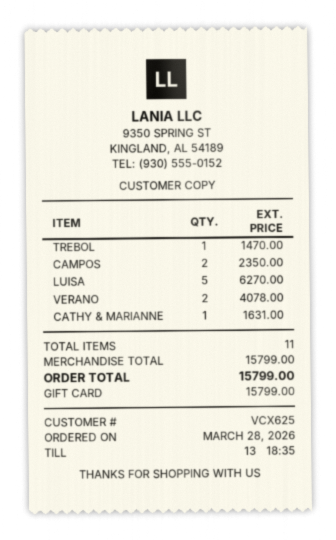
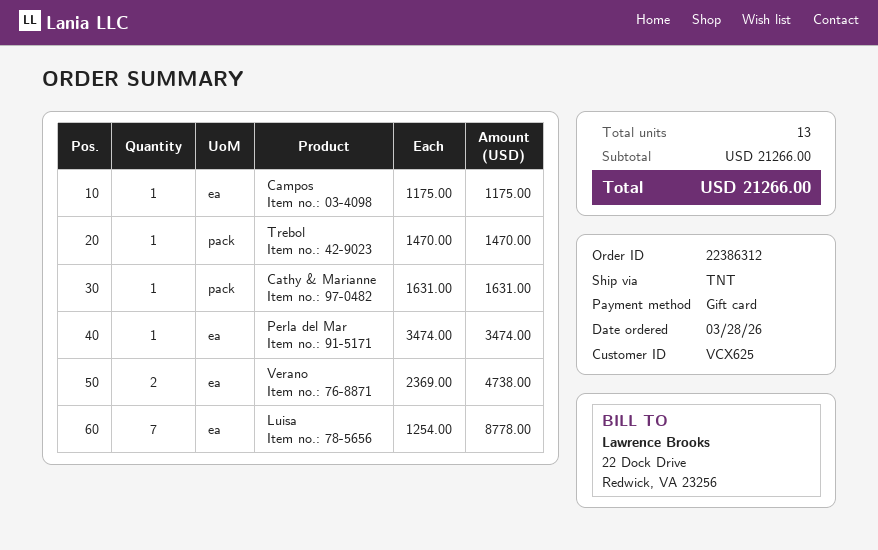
CAMPOS: 2 for 2350.00 -> 1 for 1175.00
LUISA: 5 for 6270.00 -> 7 for 8778.00
VERANO: 2 for 4078.00 -> 2 for 4738.00
Perla del Mar: none -> 1 for 3474.00
total quantity: 11 -> 13
subtotal: 15799.00 -> 21266.00
total: 15799.00 -> 21266.00

